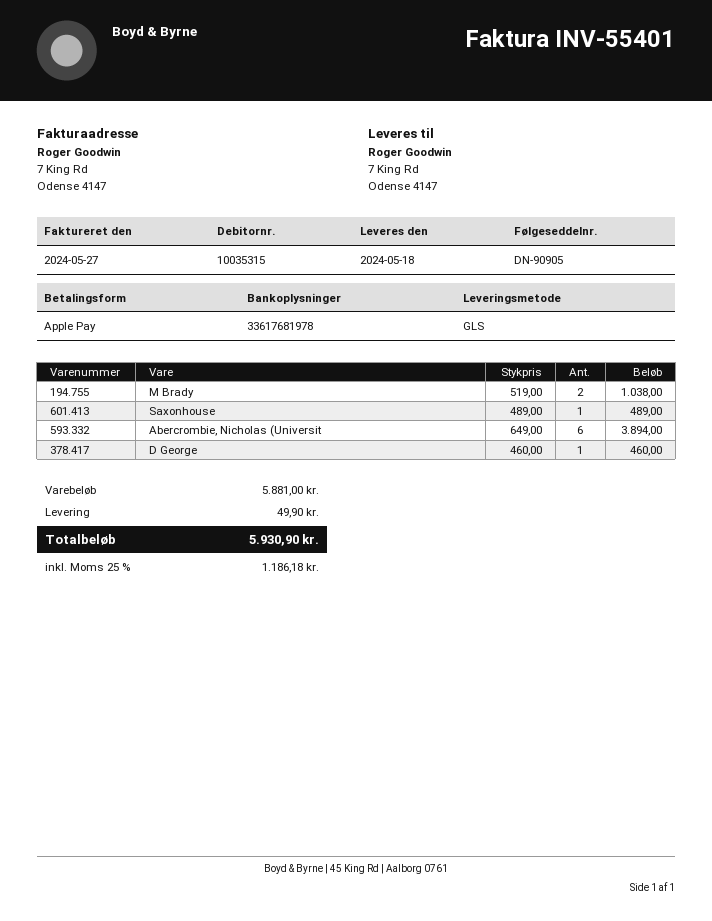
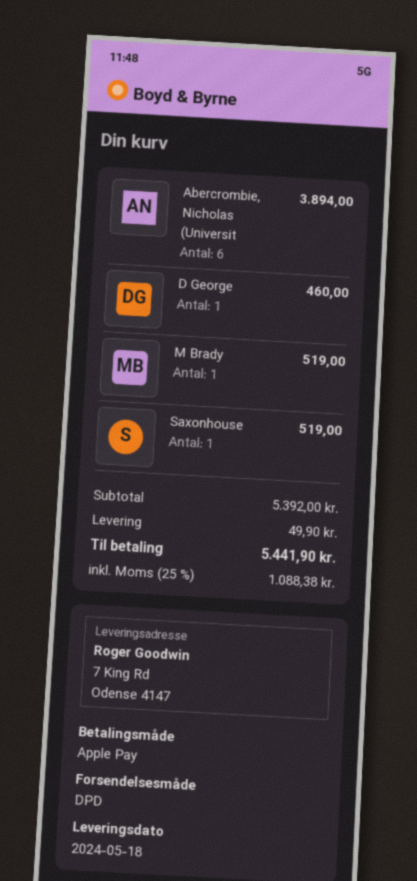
shipping method: GLS -> DPD
M Brady: 2 for 1038.00 -> 1 for 519.00
Saxonhouse: 1 for 489.00 -> 1 for 519.00
subtotal: 5881.00 -> 5392.00
tax: 25% = 1186.18 -> 25% = 1088.38
total: 5930.90 -> 5441.90

